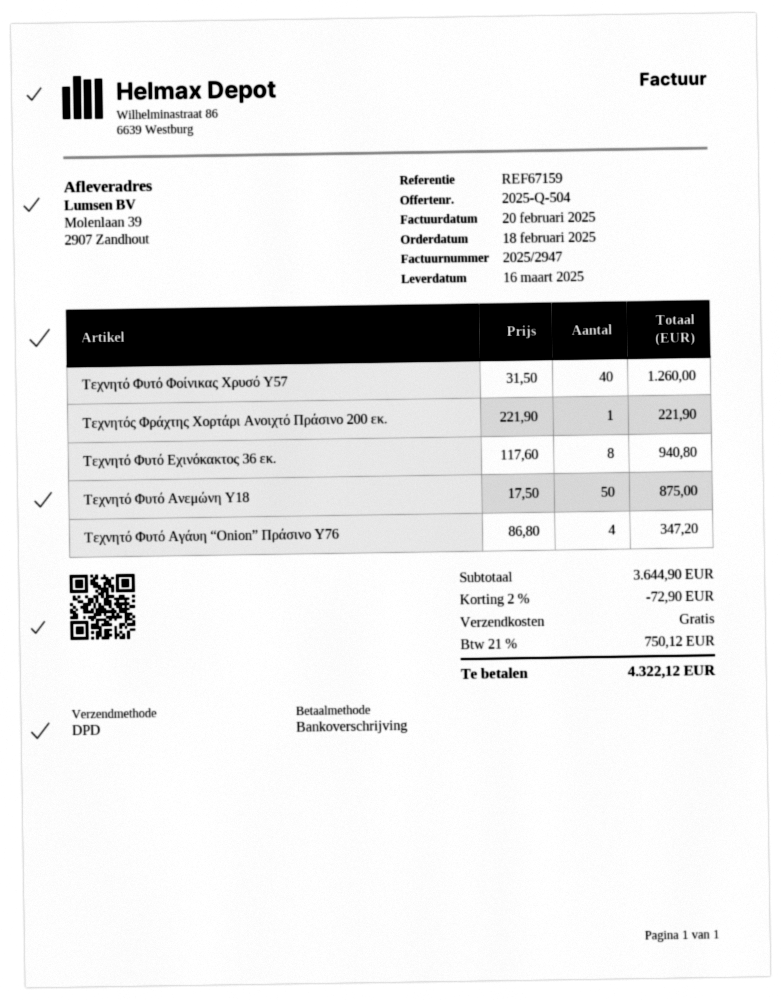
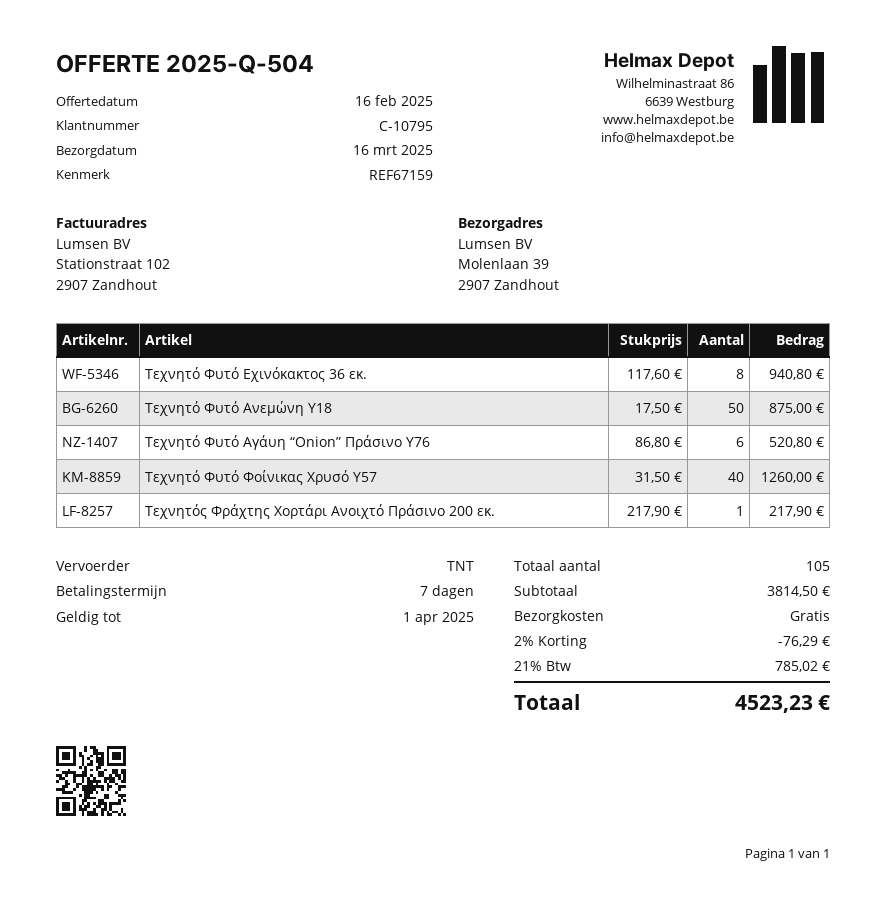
shipping method: DPD -> TNT
Τεχνητός Φράχτης Χορτάρι Ανοιχτό Πράσινο 200 εκ.: 1 x 221.90 = 221.90 -> 1 x 217.90 = 217.90
Τεχνητό Φυτό Αγάυη “Onion” Πράσινο Υ76: 4 x 86.80 = 347.20 -> 6 x 86.80 = 520.80
subtotal: 3644.90 -> 3814.50
discount: 2% = 72.90 -> 2% = 76.29
tax: 21% = 750.12 -> 21% = 785.02
total: 4322.12 -> 4523.23

